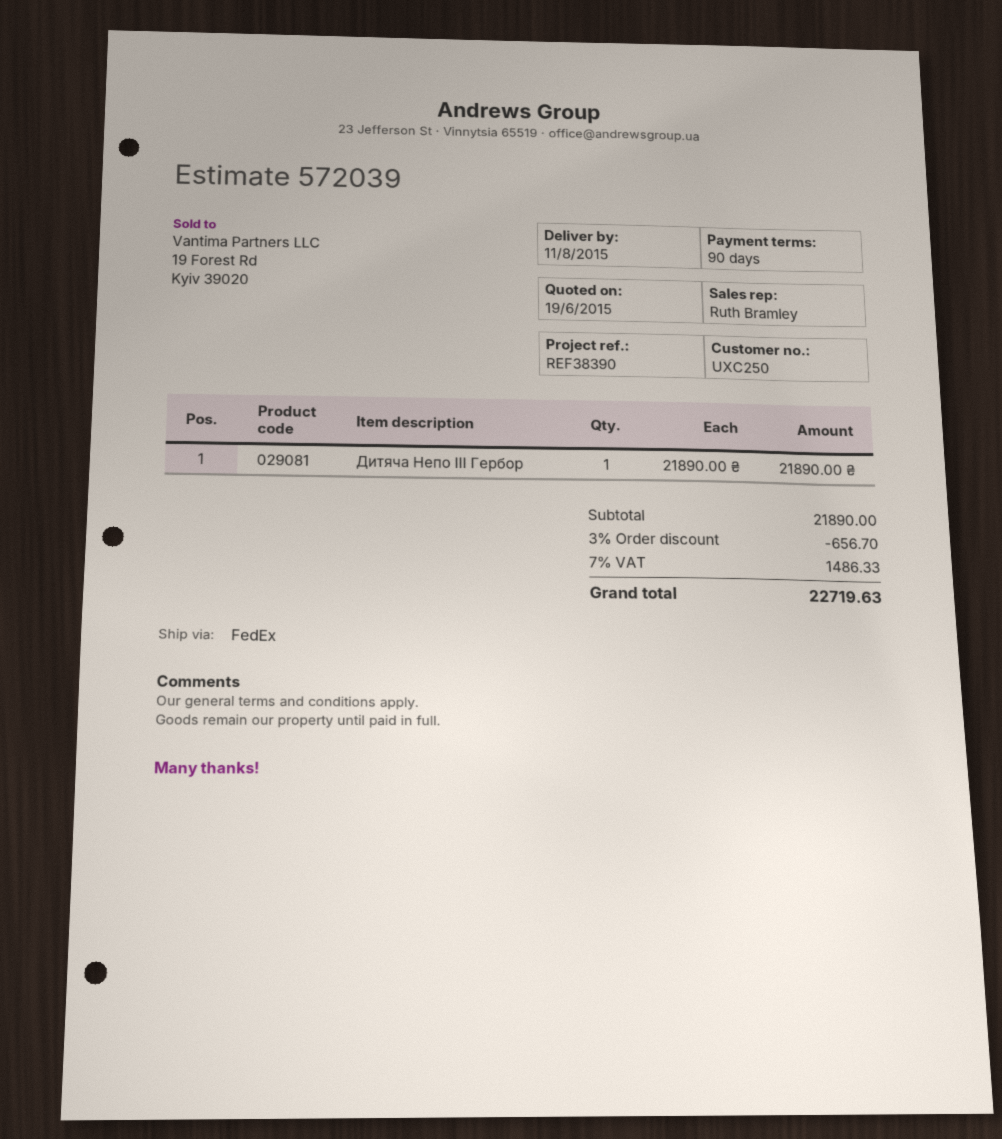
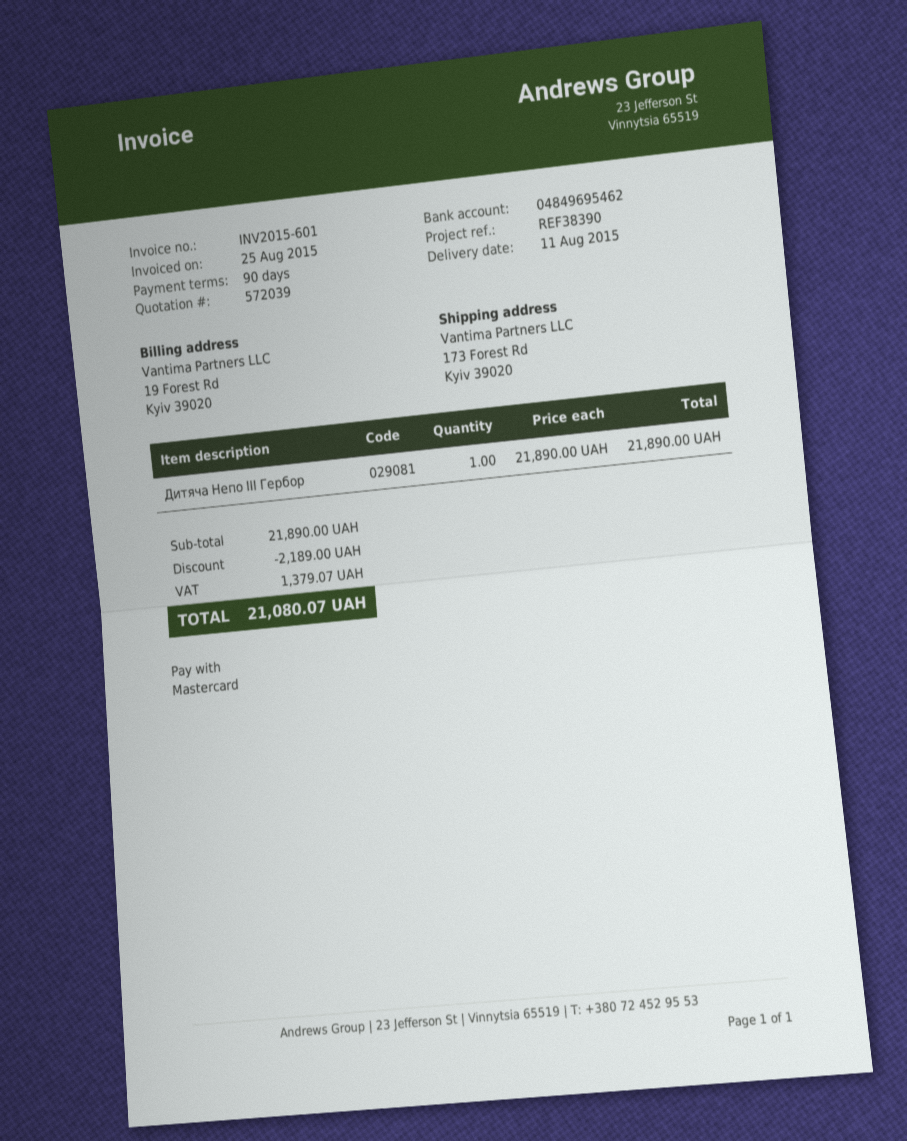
discount: 656.70 -> 2189.00
tax: 1486.33 -> 1379.07
total: 22719.63 -> 21080.07

